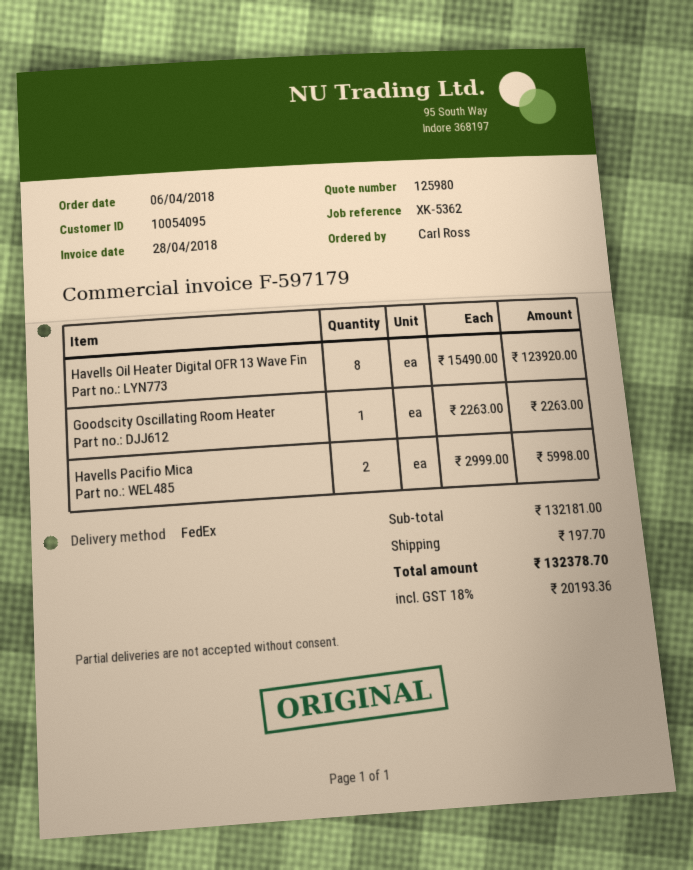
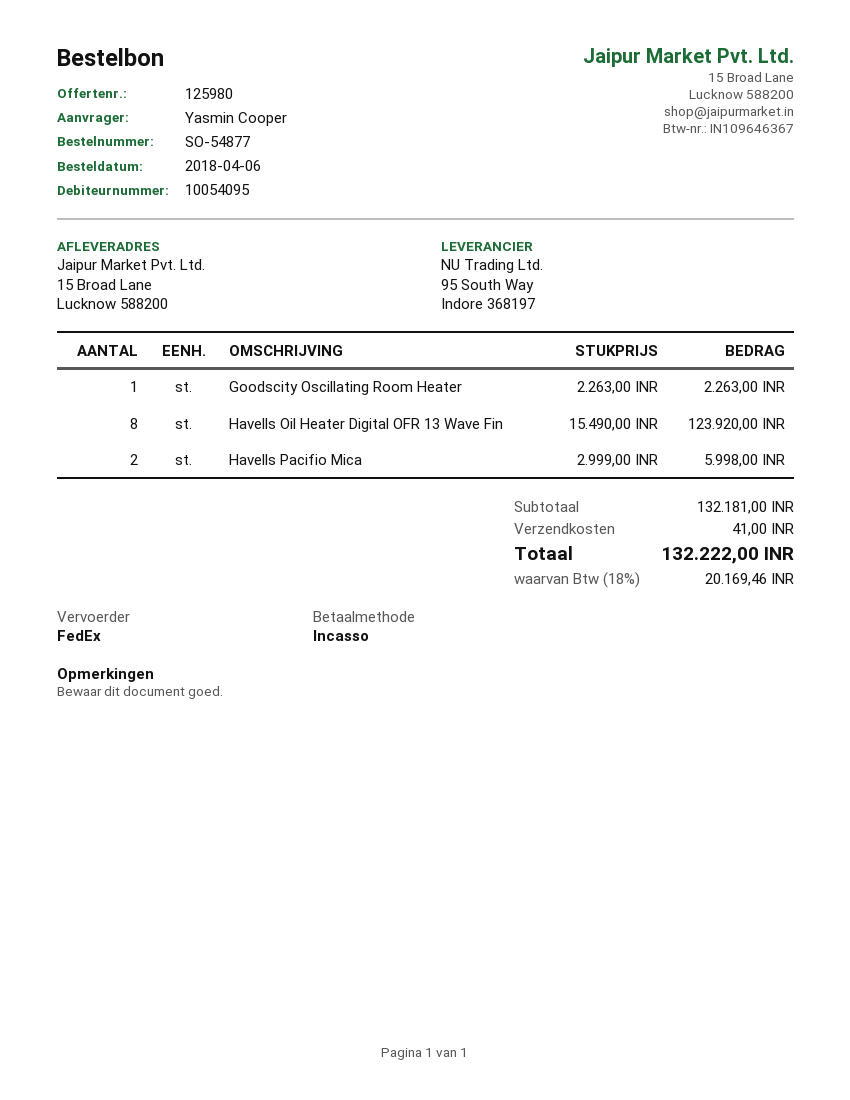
ordered by: Carl Ross -> Yasmin Cooper
shipping: 197.70 -> 41.00
tax: 18% = 20193.36 -> 18% = 20169.46
total: 132378.70 -> 132222.00

